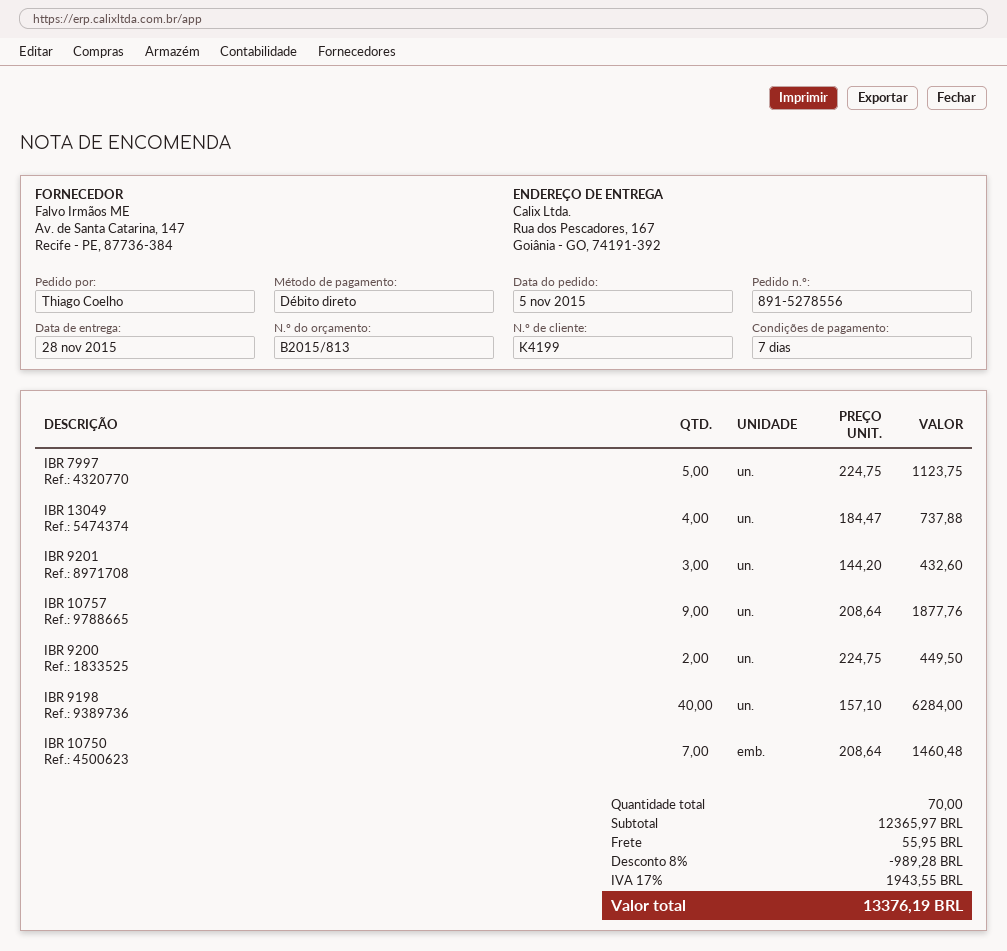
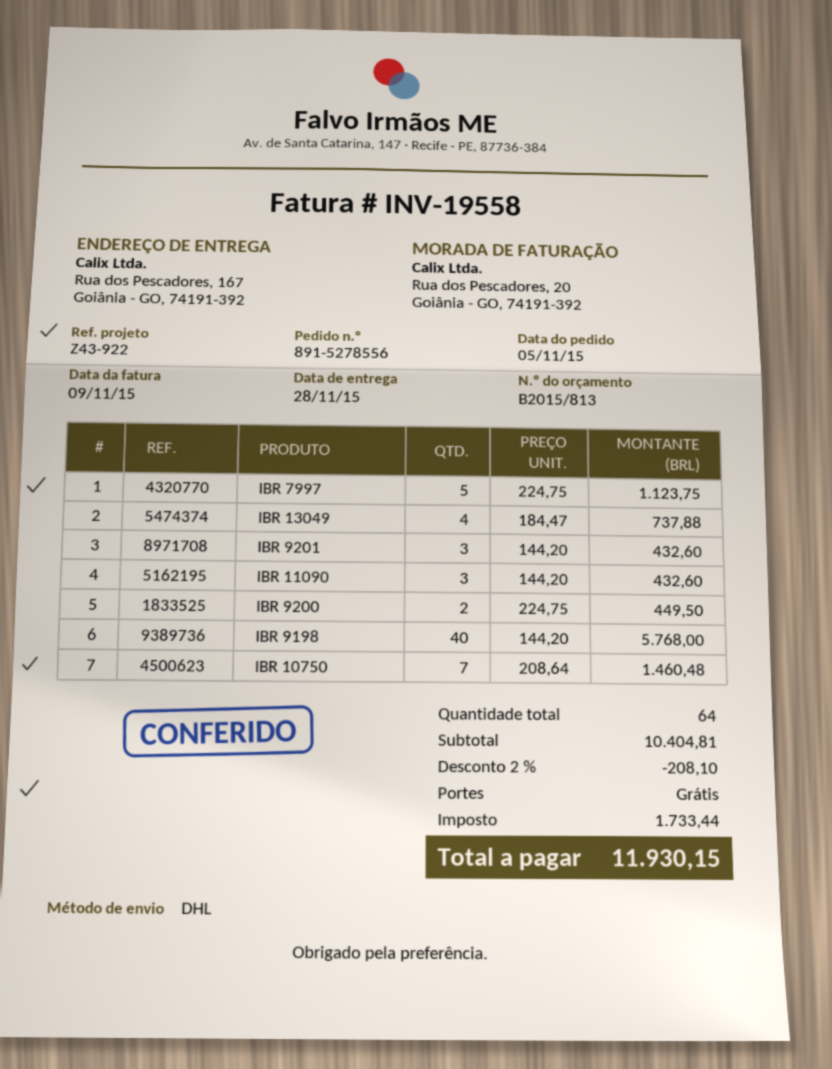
IBR 10757: 9 x 208.64 = 1877.76 -> none
IBR 9198: 40 x 157.10 = 6284.00 -> 40 x 144.20 = 5768.00
IBR 11090: none -> 3 x 144.20 = 432.60
total quantity: 70 -> 64
subtotal: 12365.97 -> 10404.81
discount: 8% = 989.28 -> 2% = 208.10
shipping: 55.95 -> 0.00
tax: 1943.55 -> 1733.44
total: 13376.19 -> 11930.15

